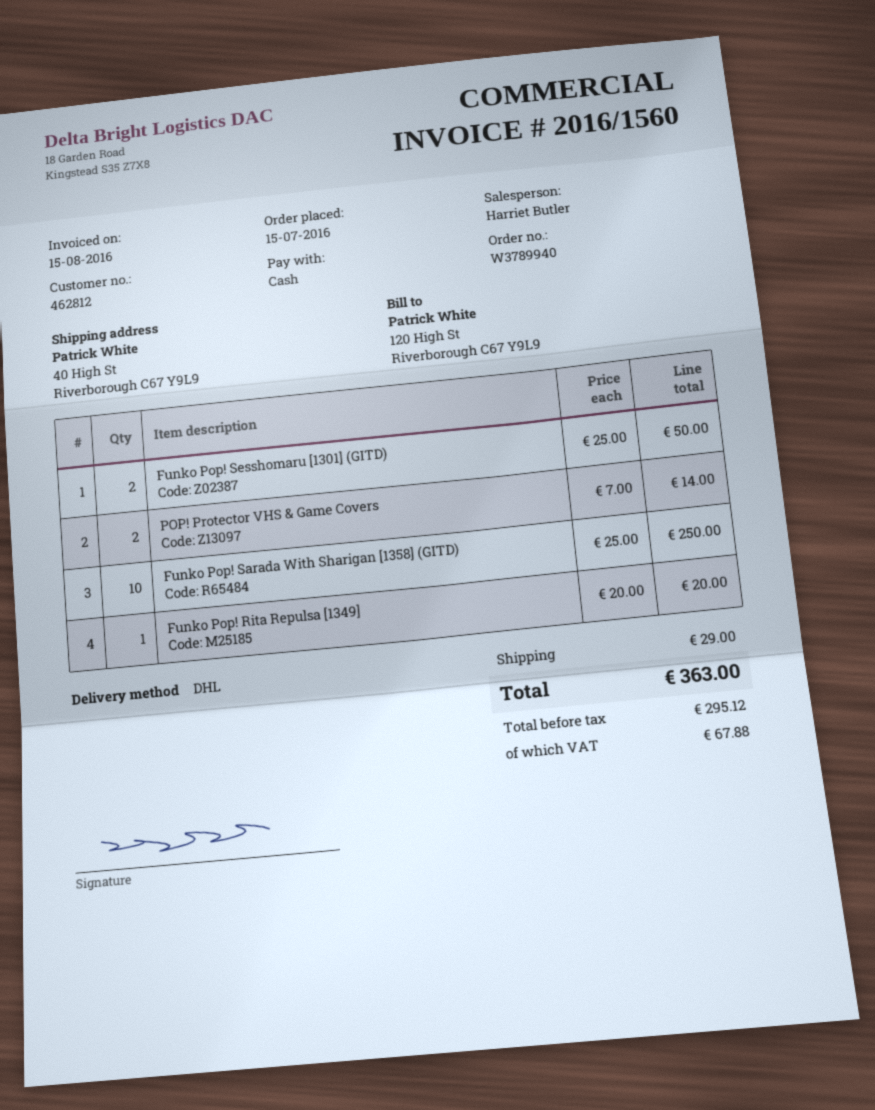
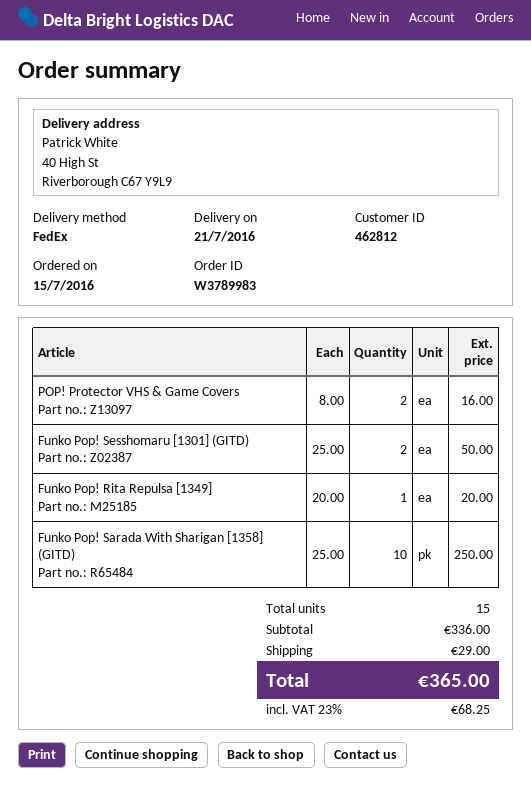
order number: W3789940 -> W3789983
shipping method: DHL -> FedEx
POP! Protector VHS & Game Covers: 2 x 7.00 = 14.00 -> 2 x 8.00 = 16.00
tax: 67.88 -> 68.25
total: 363.00 -> 365.00

